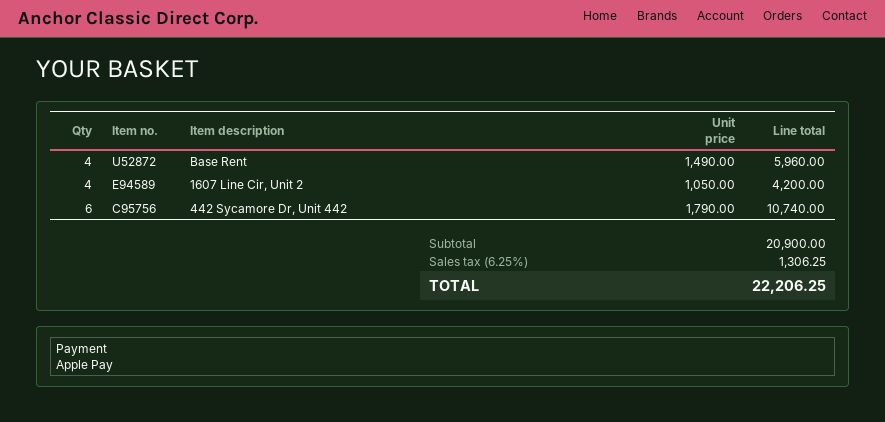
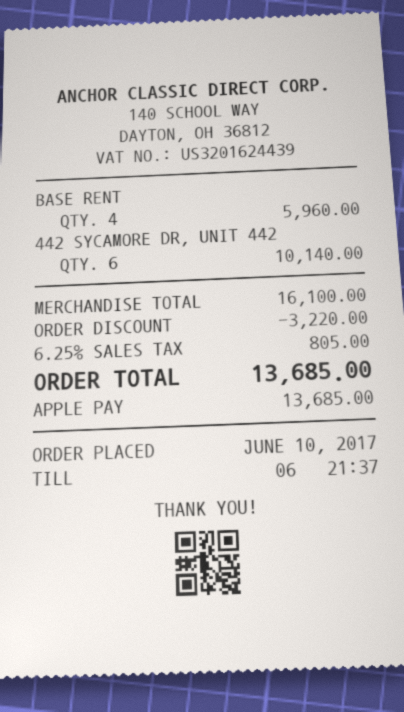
1607 Line Cir, Unit 2: 4 for 4200.00 -> none
442 Sycamore Dr, Unit 442: 6 for 10740.00 -> 6 for 10140.00
subtotal: 20900.00 -> 16100.00
discount: none -> 3220.00
tax: 6.25% = 1306.25 -> 6.25% = 805.00
total: 22206.25 -> 13685.00

